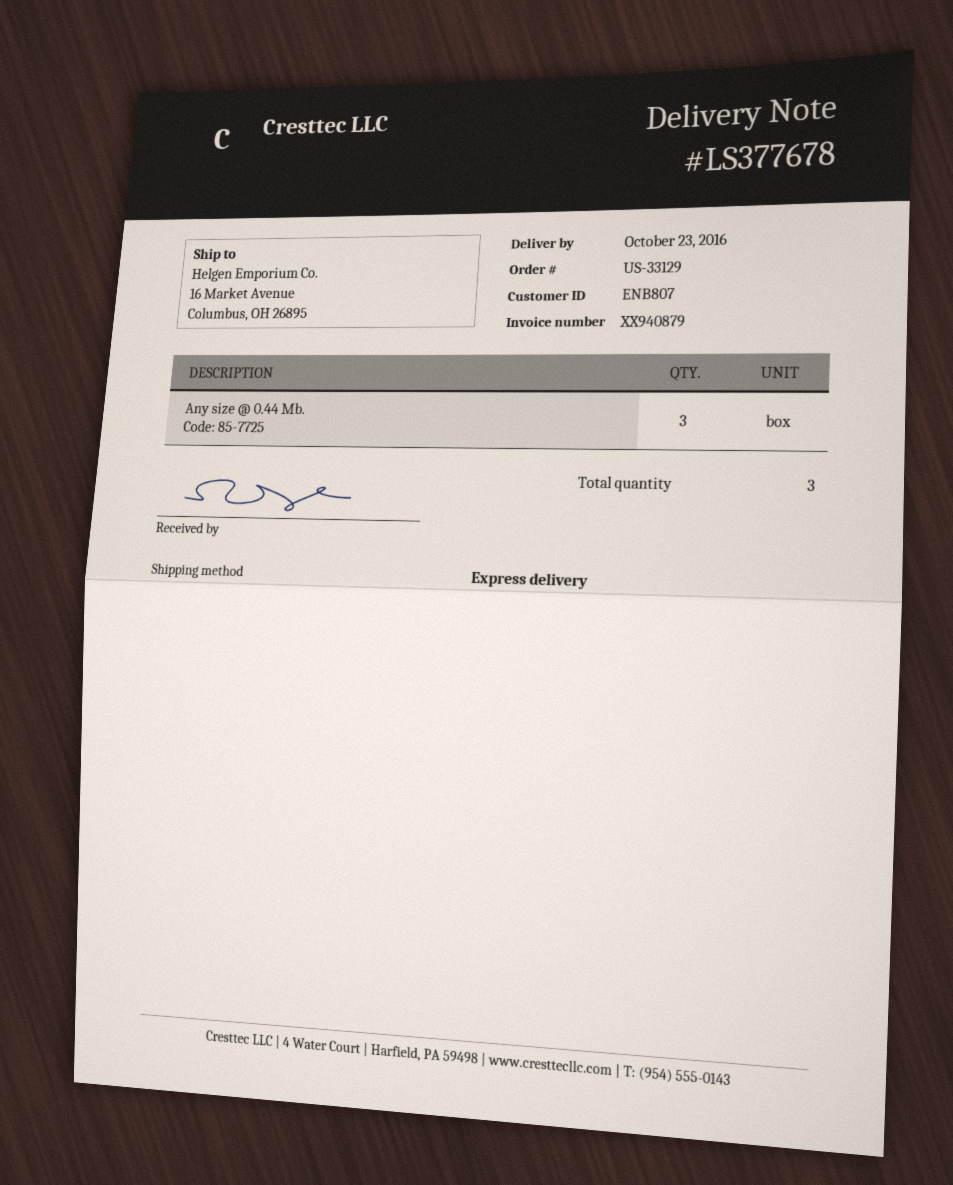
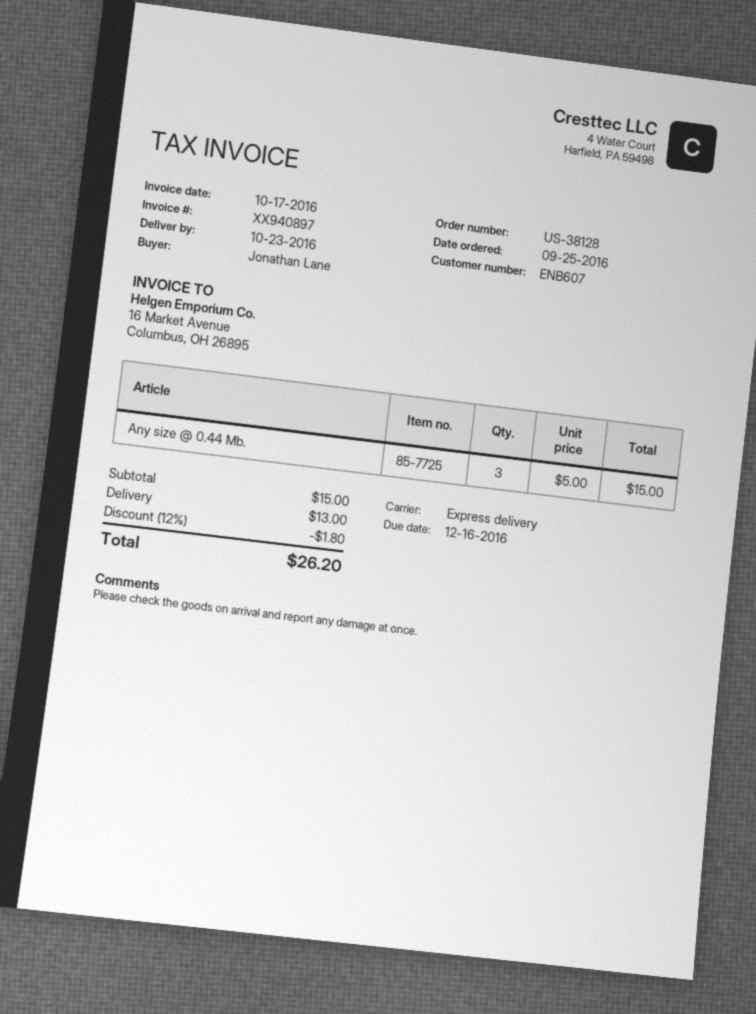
order number: US-33129 -> US-38128
invoice number: XX940879 -> XX940897
customer number: ENB807 -> ENB607

